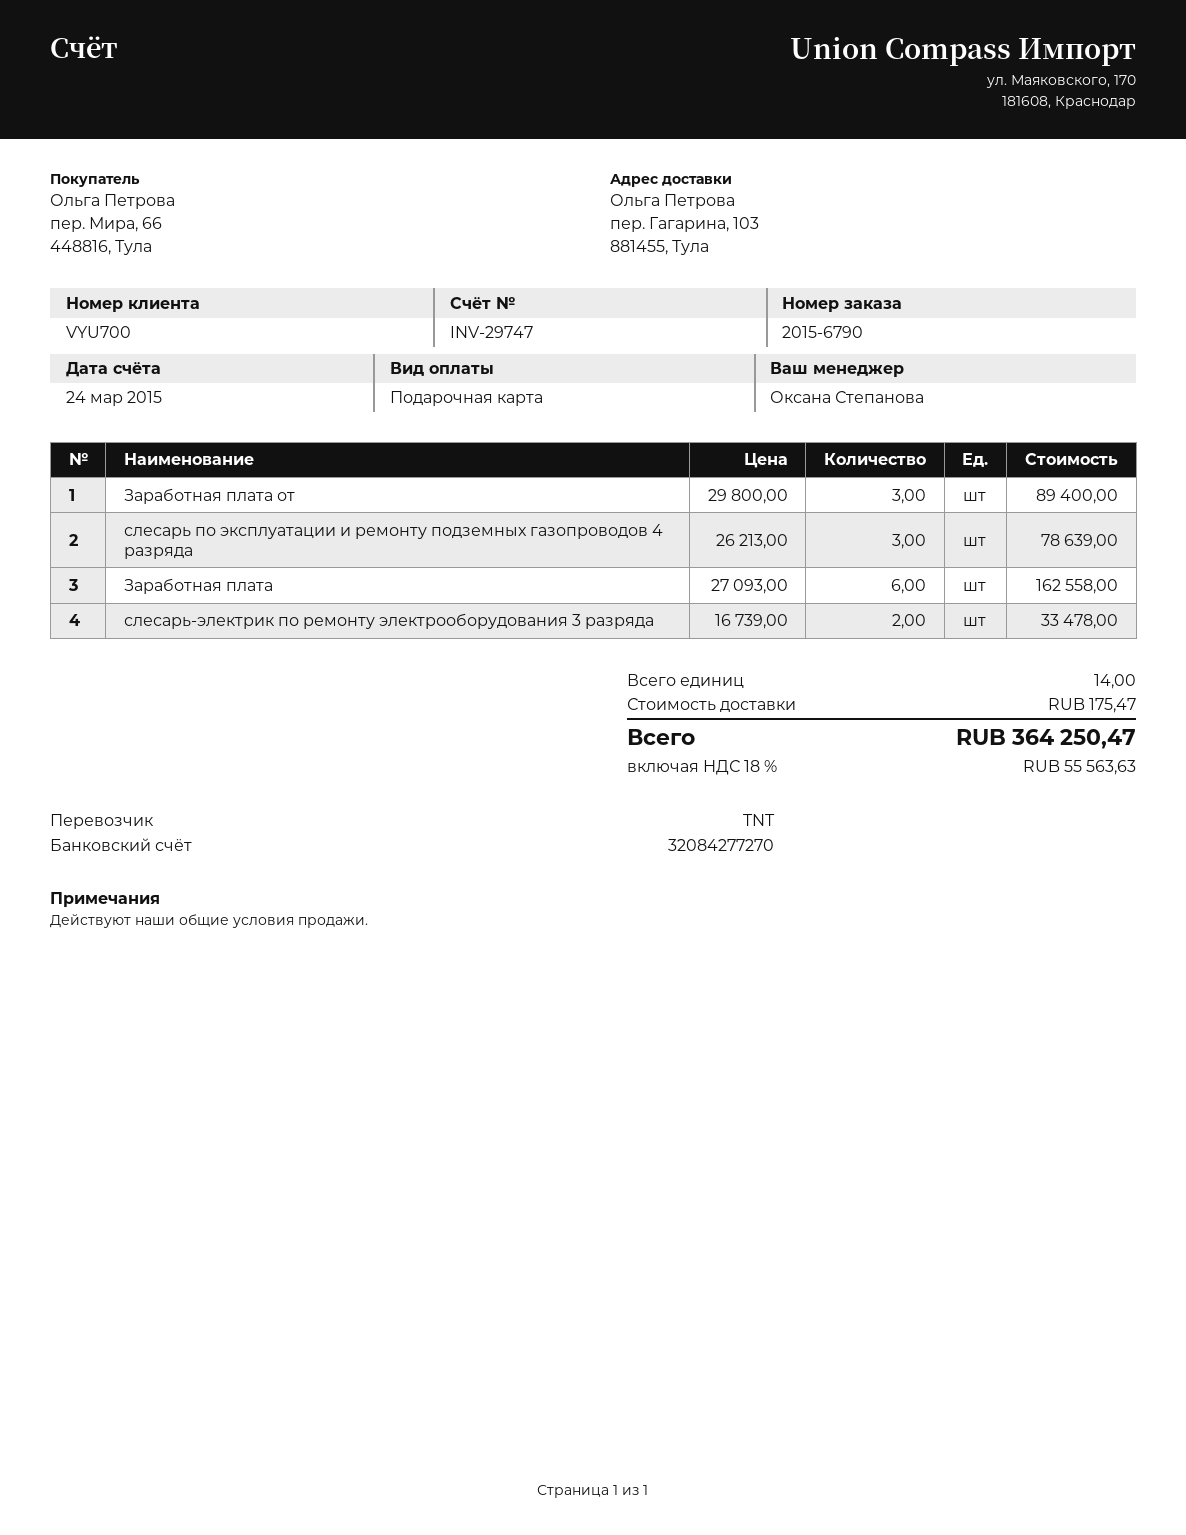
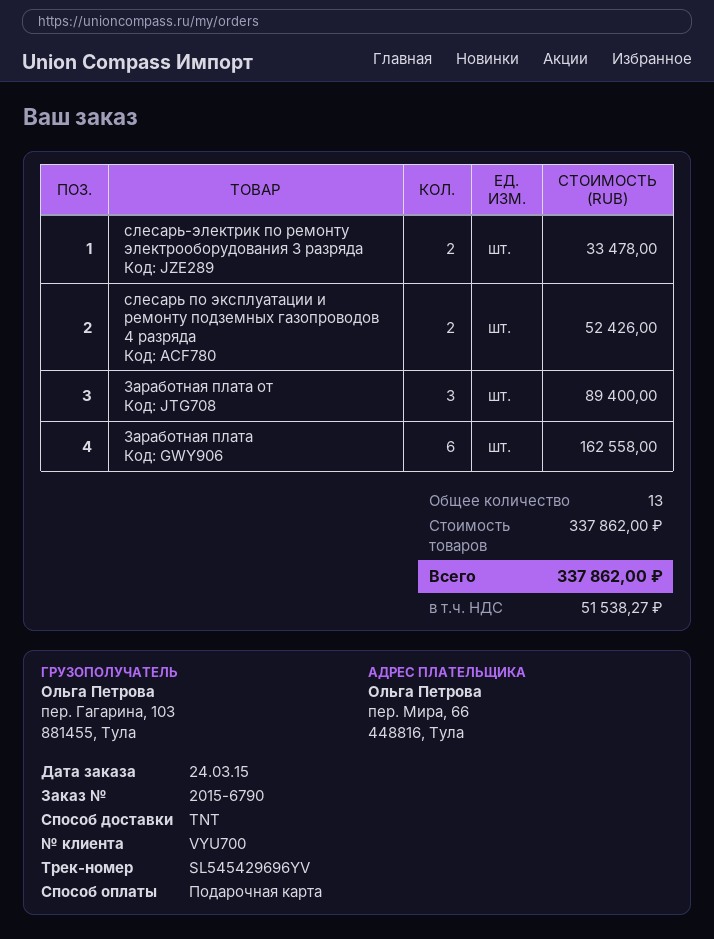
слесарь по эксплуатации и ремонту подземных газопроводов 4 разряда: 3 for 78639.00 -> 2 for 52426.00
total quantity: 14 -> 13
shipping: 175.47 -> none
tax: 55563.63 -> 51538.27
total: 364250.47 -> 337862.00

